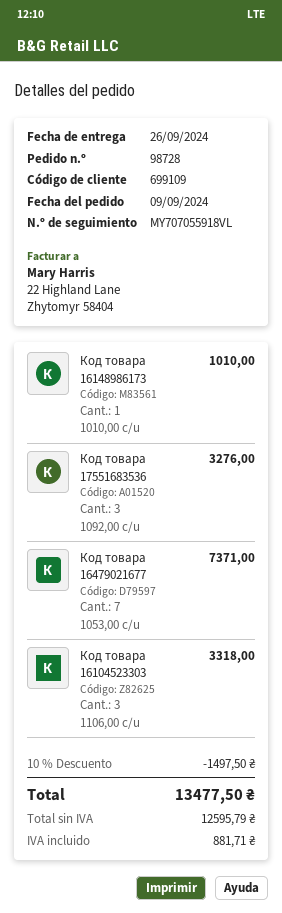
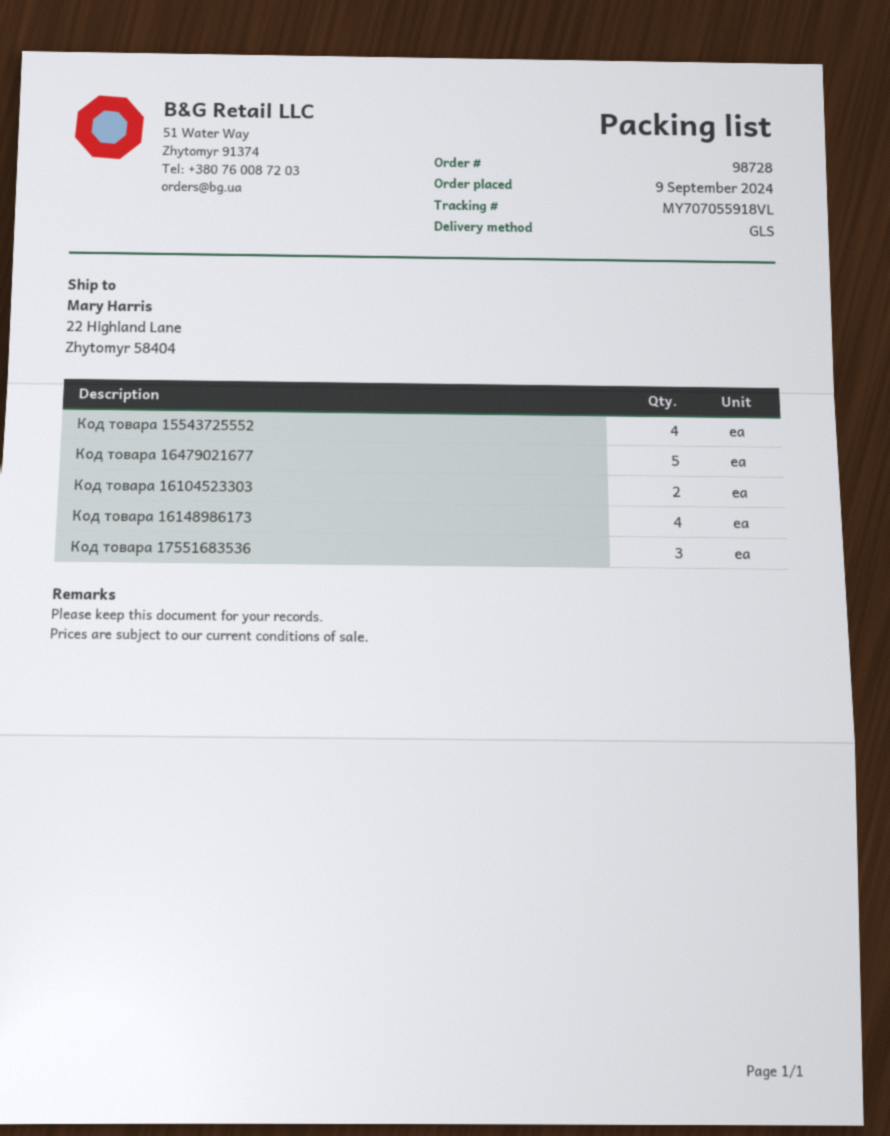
Код товара 16148986173: 1 -> 4
Код товара 16479021677: 7 -> 5
Код товара 16104523303: 3 -> 2
Код товара 15543725552: none -> 4

